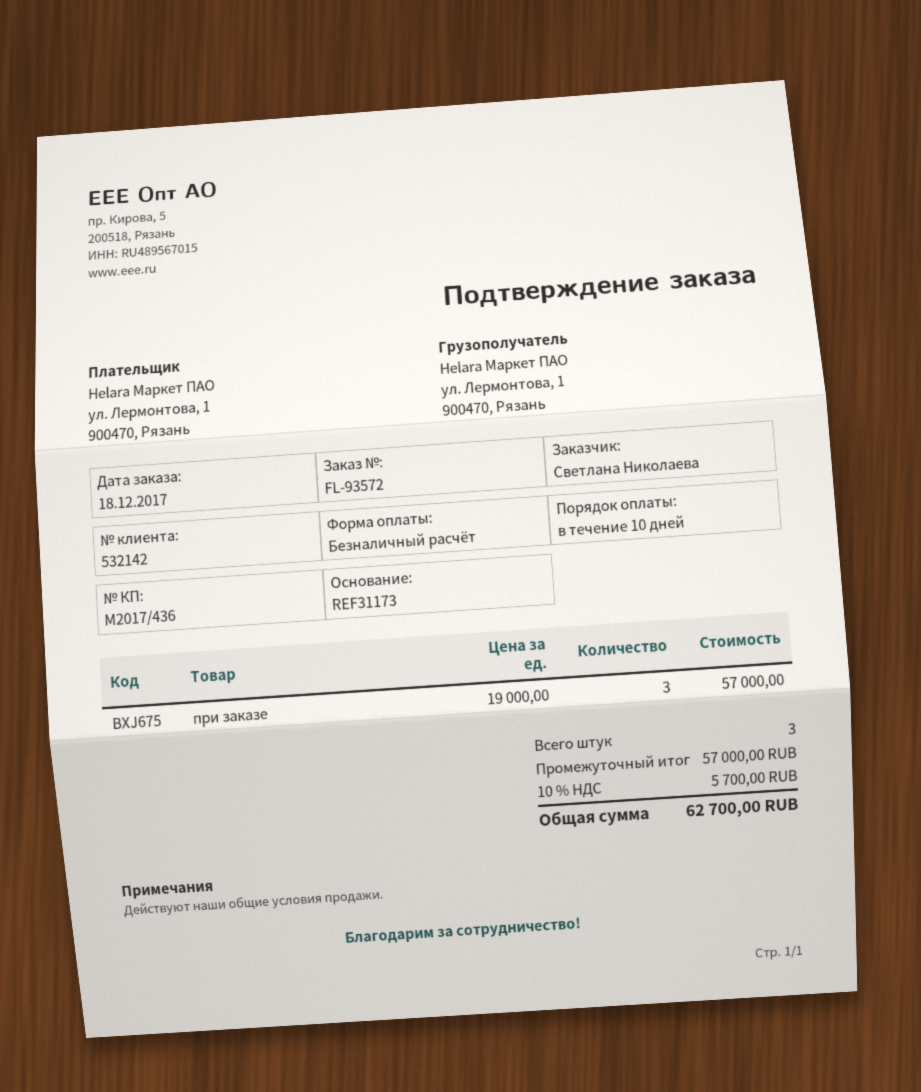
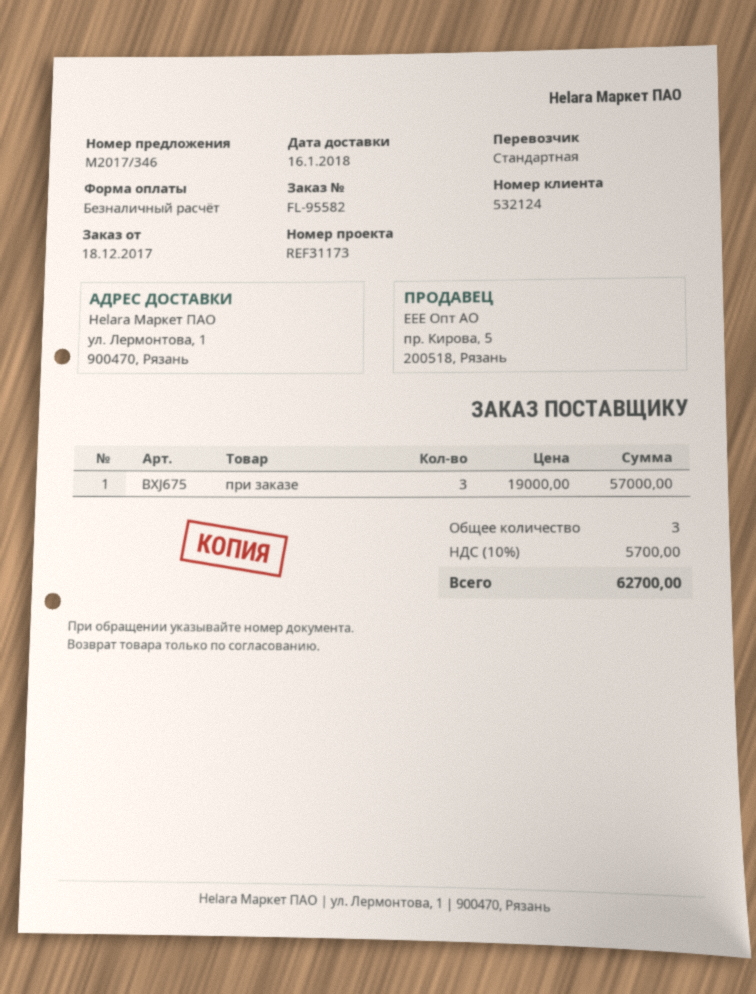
quote number: M2017/436 -> M2017/346
order number: FL-93572 -> FL-95582
customer number: 532142 -> 532124

